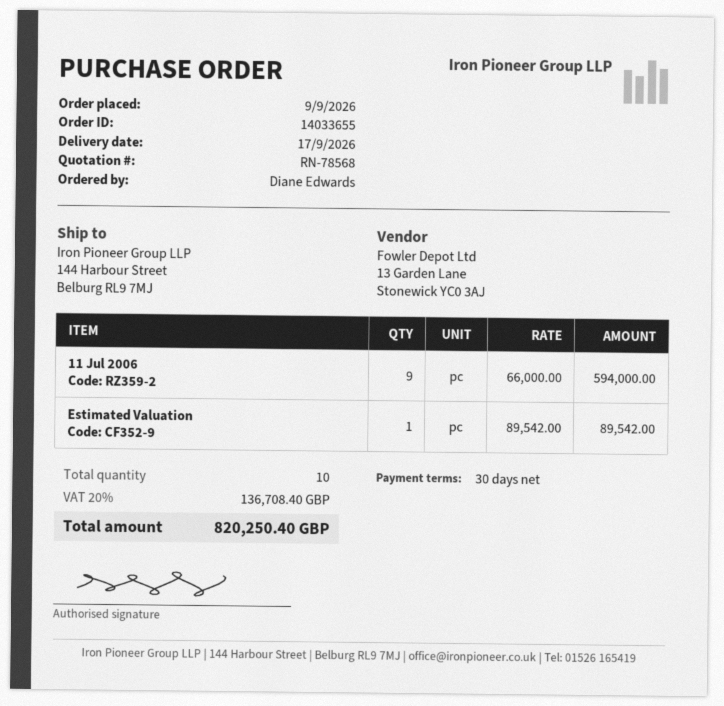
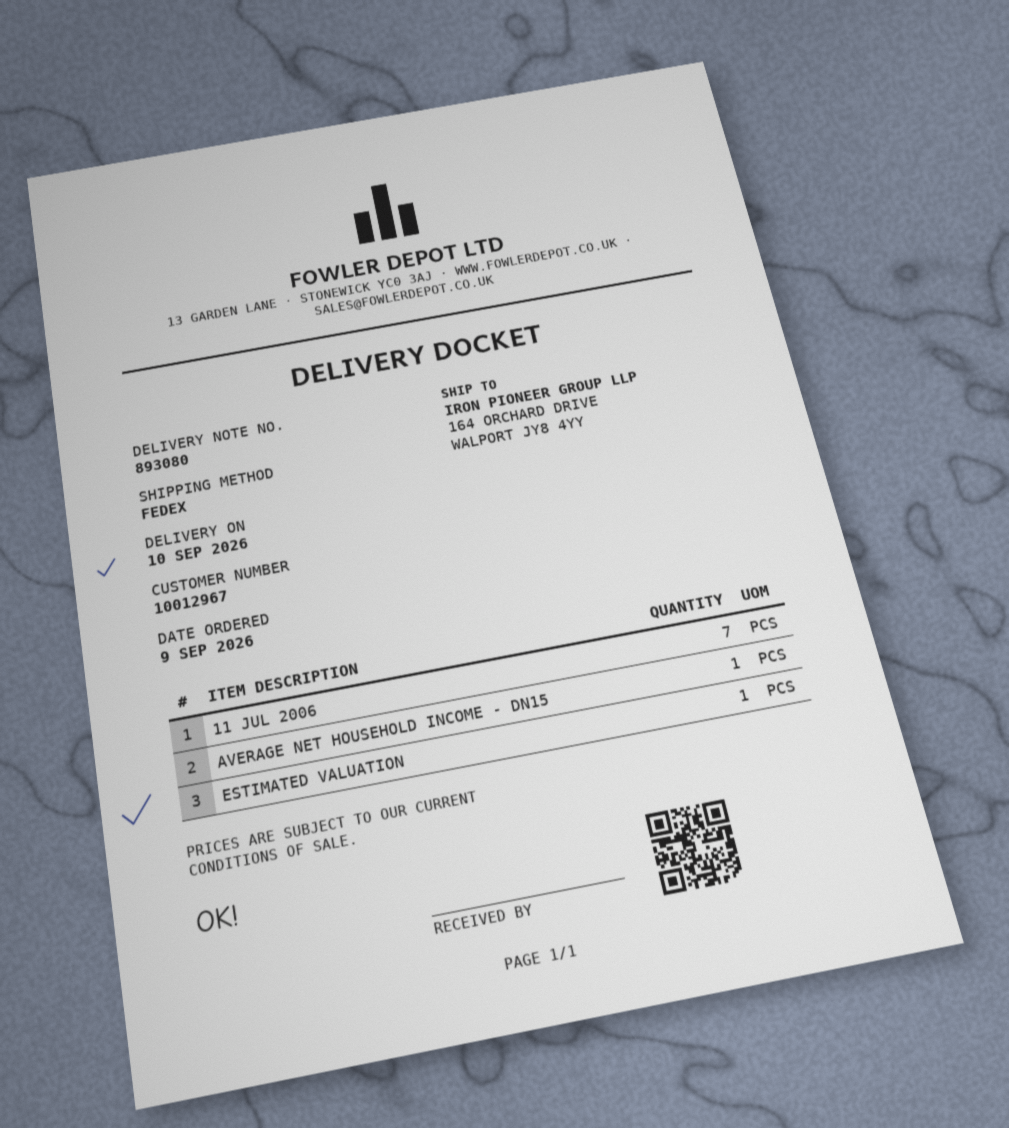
delivery date: 2026-09-17 -> 2026-09-10
ship to: 144 Harbour Street, Belburg RL9 7MJ -> 164 ORCHARD DRIVE, WALPORT JY8 4YY
11 Jul 2006: 9 -> 7
AVERAGE NET HOUSEHOLD INCOME - DN15: none -> 1

